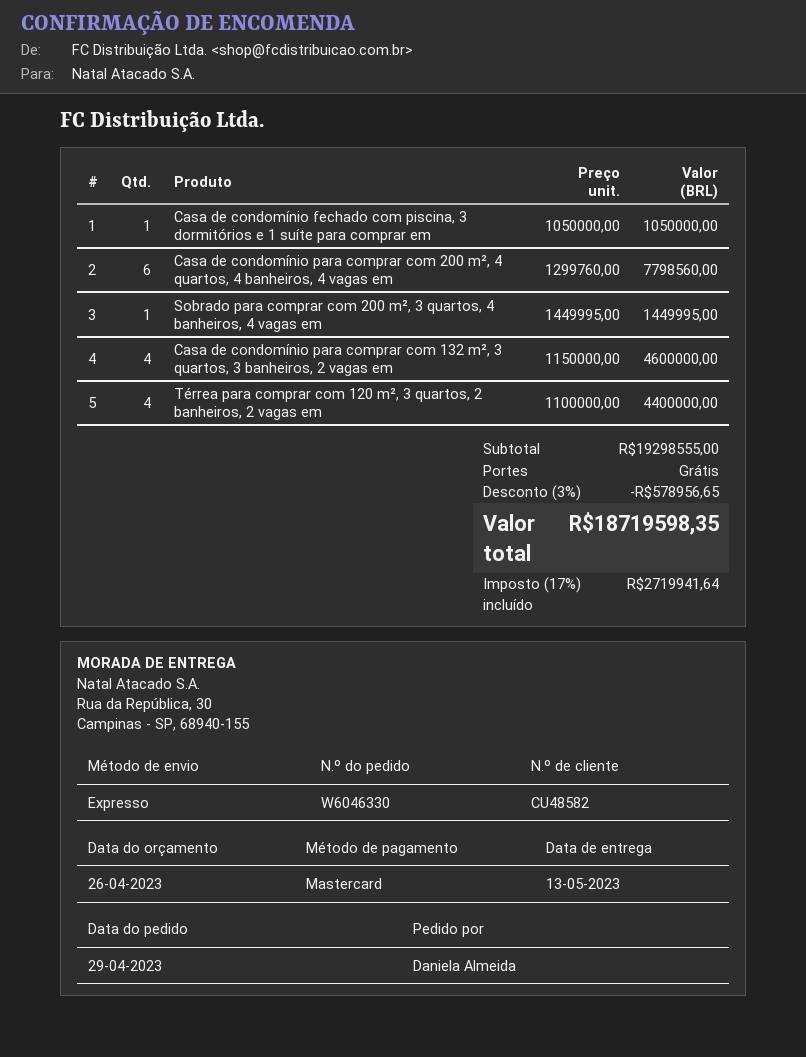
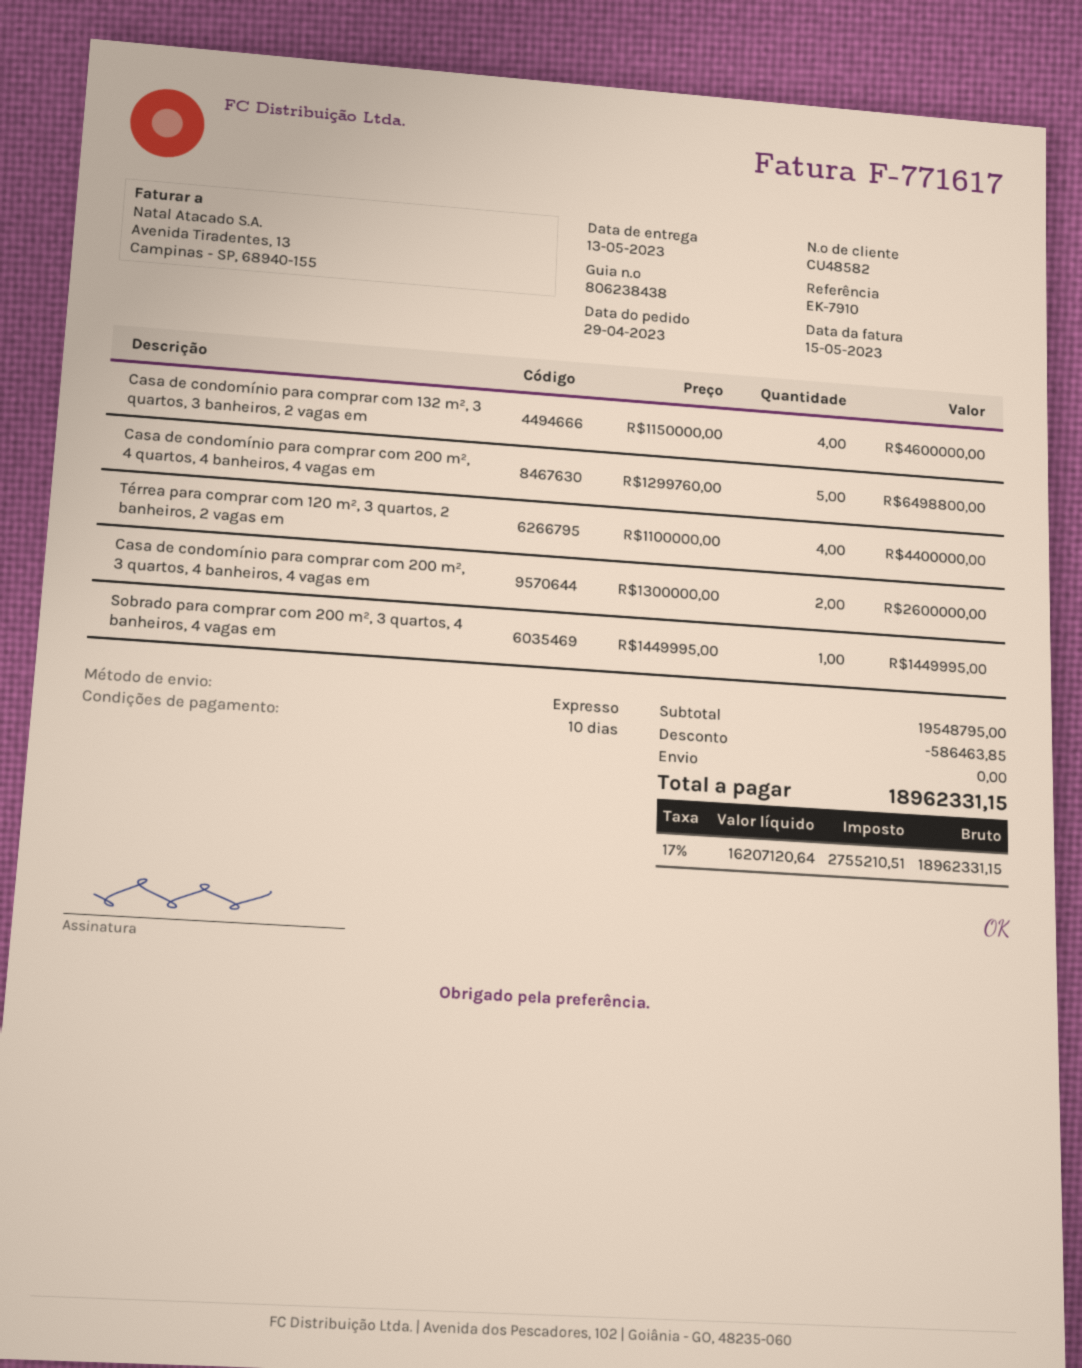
Casa de condomínio fechado com piscina, 3 dormitórios e 1 suíte para comprar em: 1 x 1050000.00 = 1050000.00 -> none
Casa de condomínio para comprar com 200 m², 4 quartos, 4 banheiros, 4 vagas em: 6 x 1299760.00 = 7798560.00 -> 5 x 1299760.00 = 6498800.00
Casa de condomínio para comprar com 200 m², 3 quartos, 4 banheiros, 4 vagas em: none -> 2 x 1300000.00 = 2600000.00
subtotal: 19298555.00 -> 19548795.00
discount: 578956.65 -> 586463.85
tax: 17% = 2719941.64 -> 17% = 2755210.51
total: 18719598.35 -> 18962331.15

